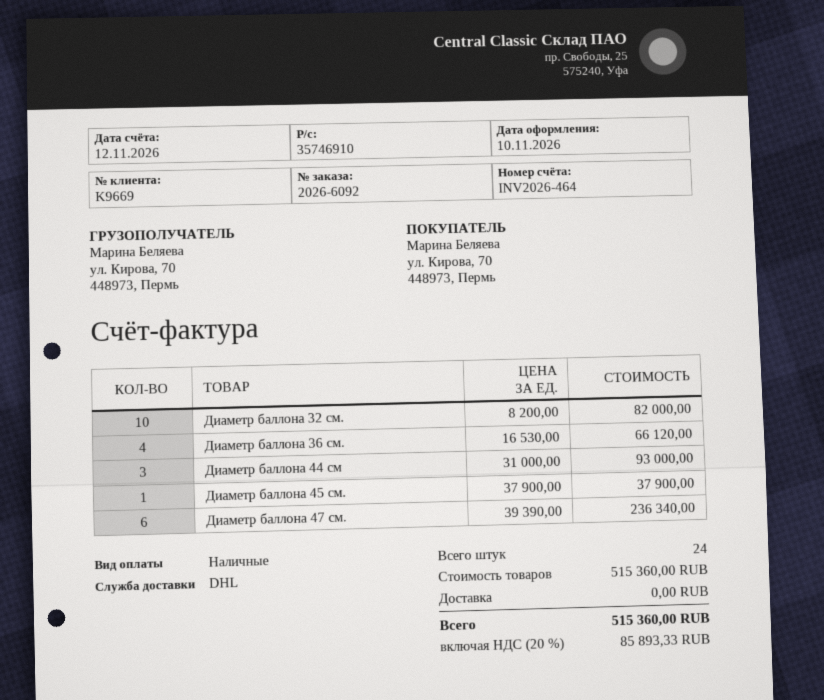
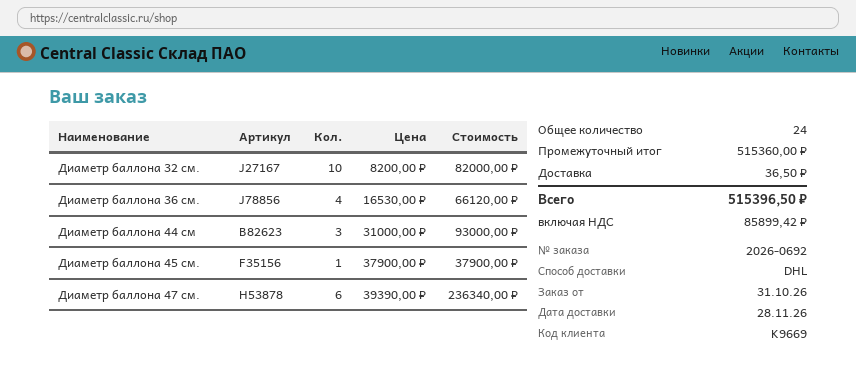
order number: 2026-6092 -> 2026-0692
order date: 2026-11-10 -> 2026-10-31
shipping: 0.00 -> 36.50
tax: 85893.33 -> 85899.42
total: 515360.00 -> 515396.50

